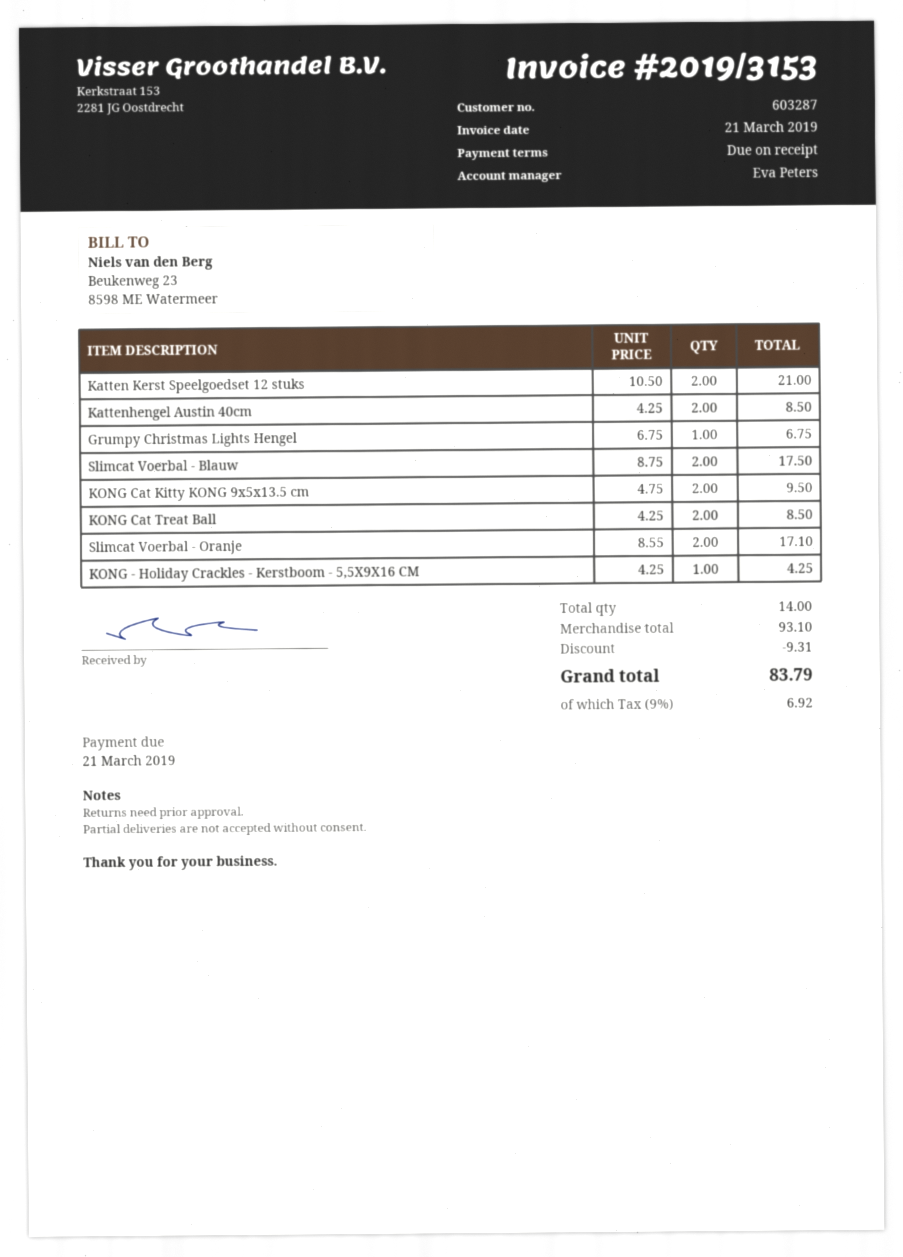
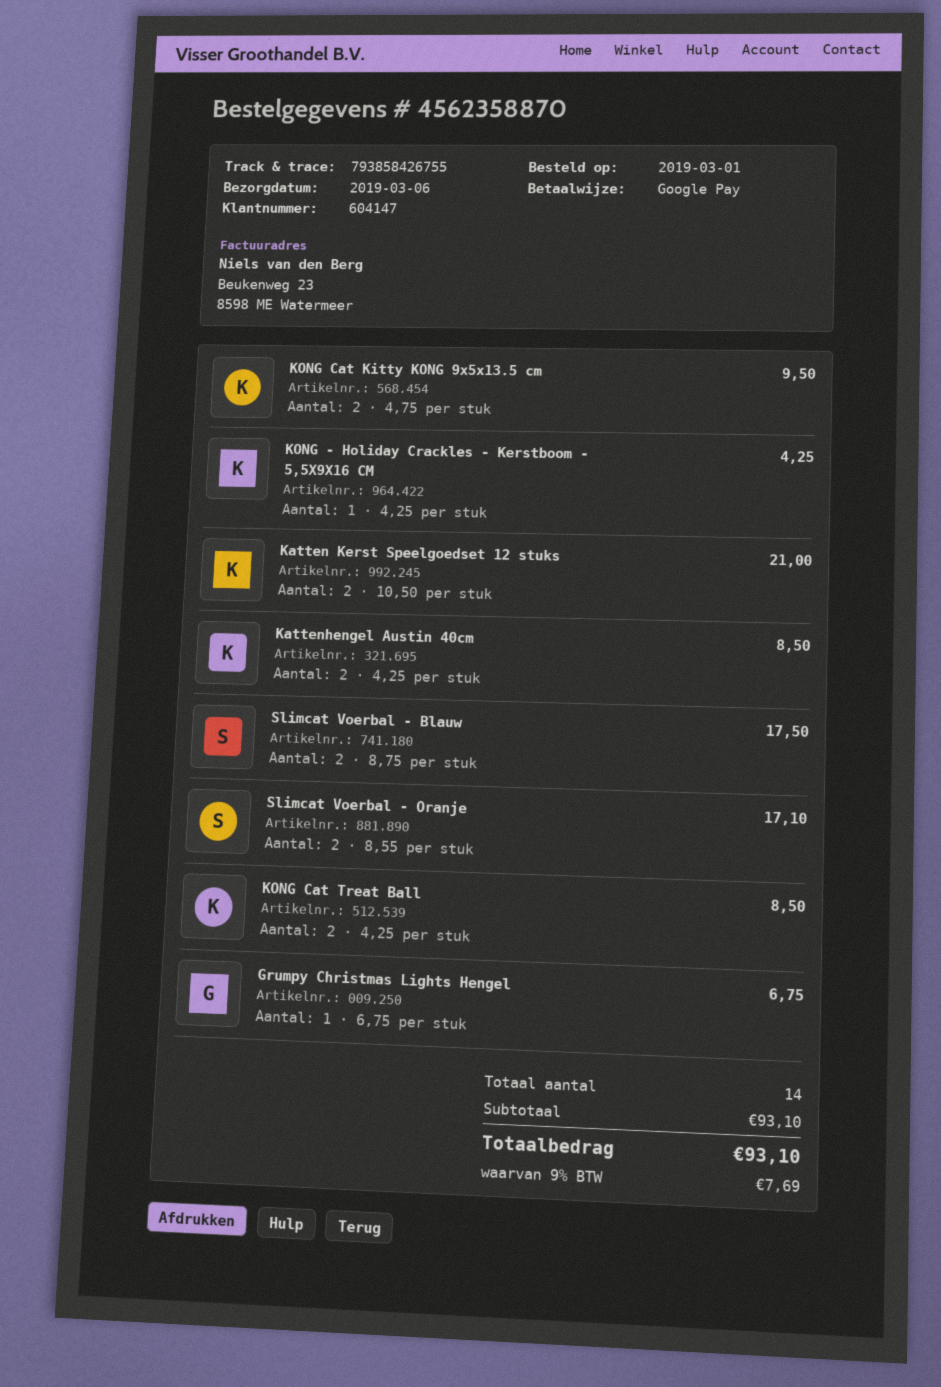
customer number: 603287 -> 604147
discount: 9.31 -> none
tax: 9% = 6.92 -> 9% = 7.69
total: 83.79 -> 93.10

